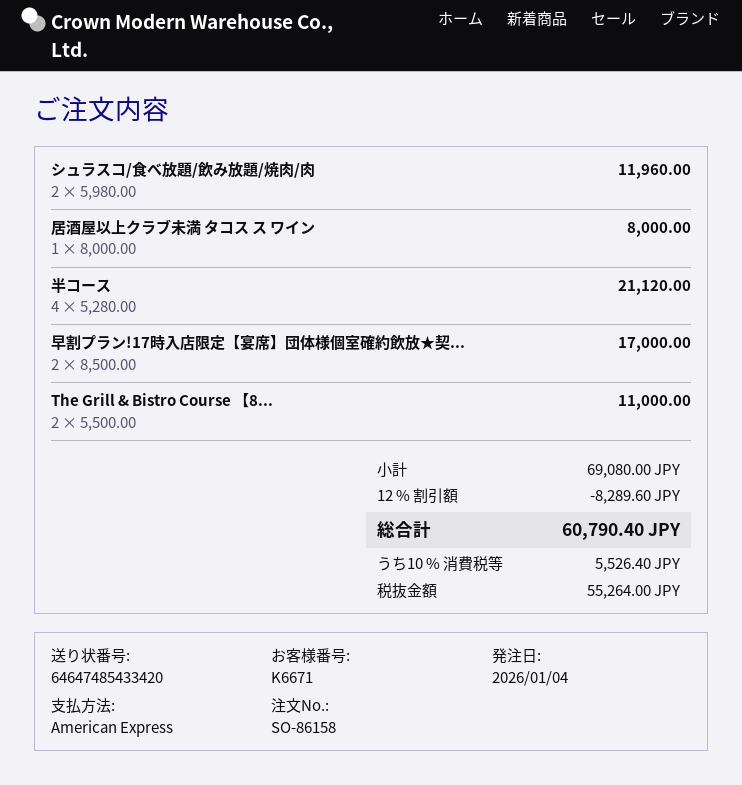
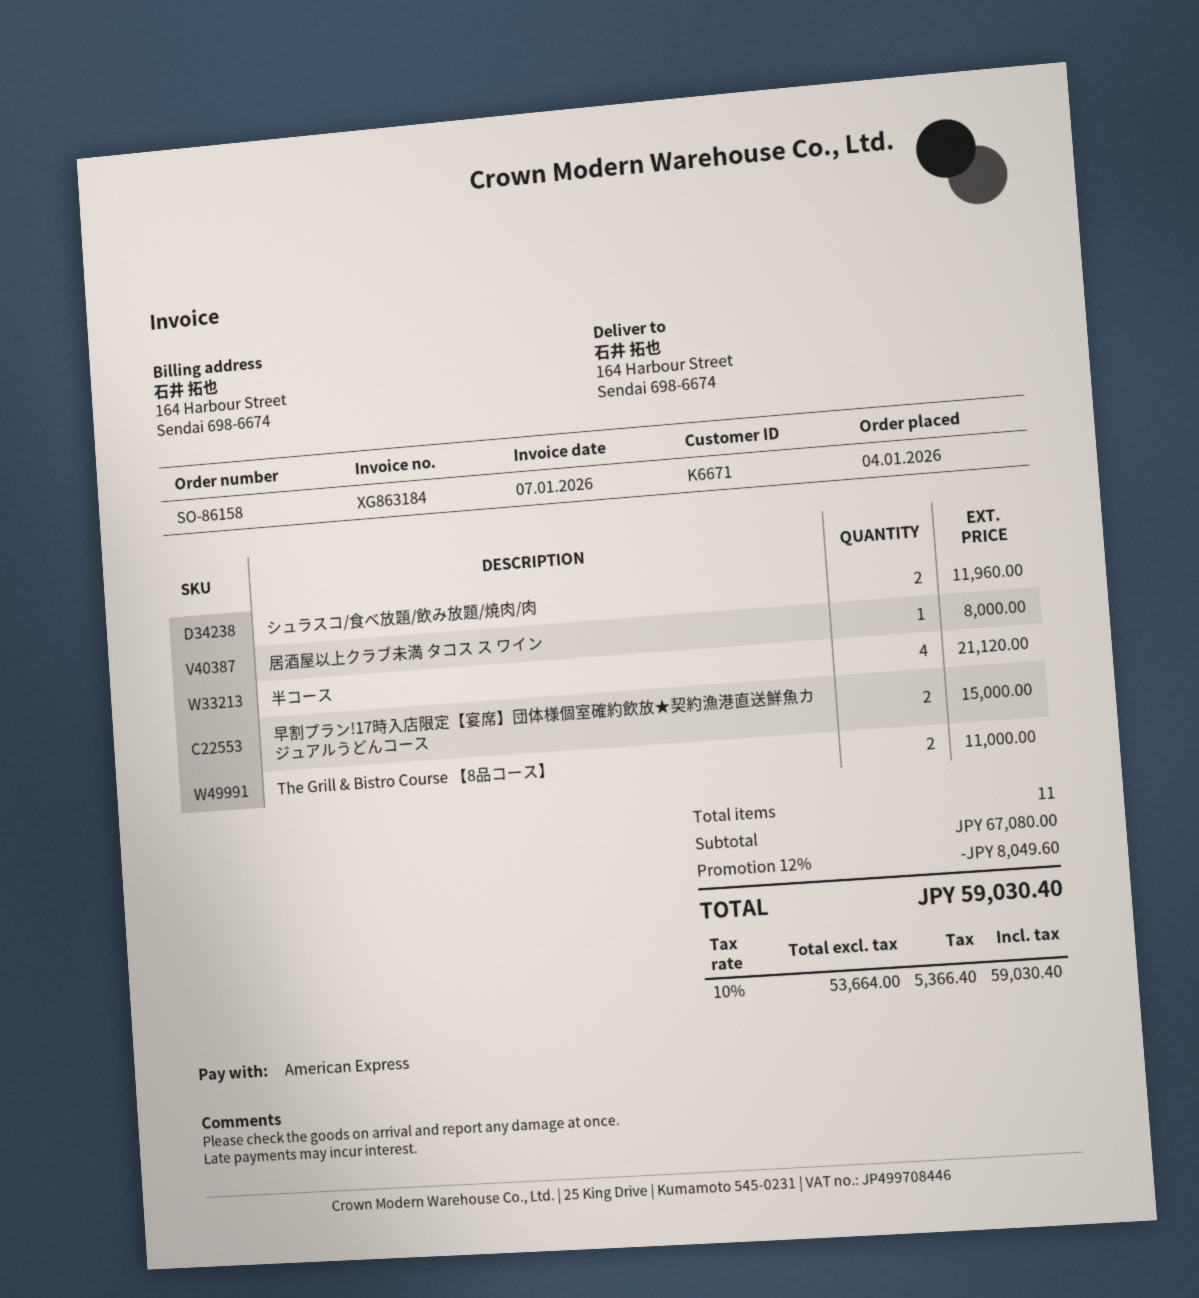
早割プラン!17時入店限定【宴席】団体様個室確約飲放★契...: 2 for 17000.00 -> 2 for 15000.00
subtotal: 69080.00 -> 67080.00
discount: 12% = 8289.60 -> 12% = 8049.60
net: 55264.00 -> 53664.00
tax: 10% = 5526.40 -> 10% = 5366.40
total: 60790.40 -> 59030.40

